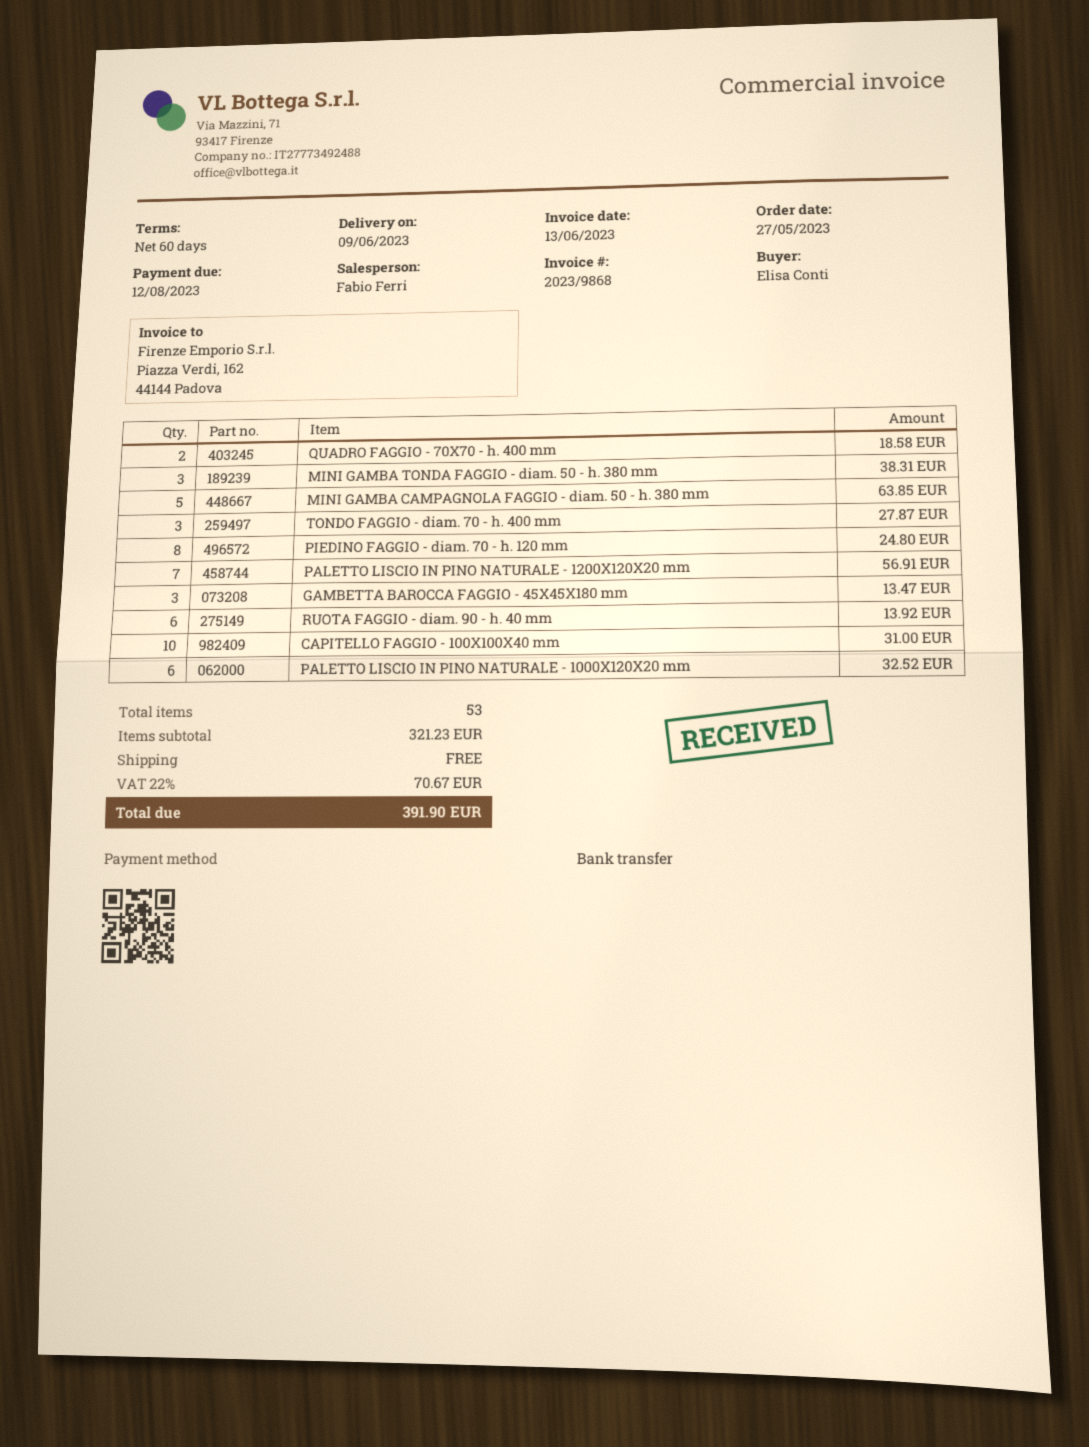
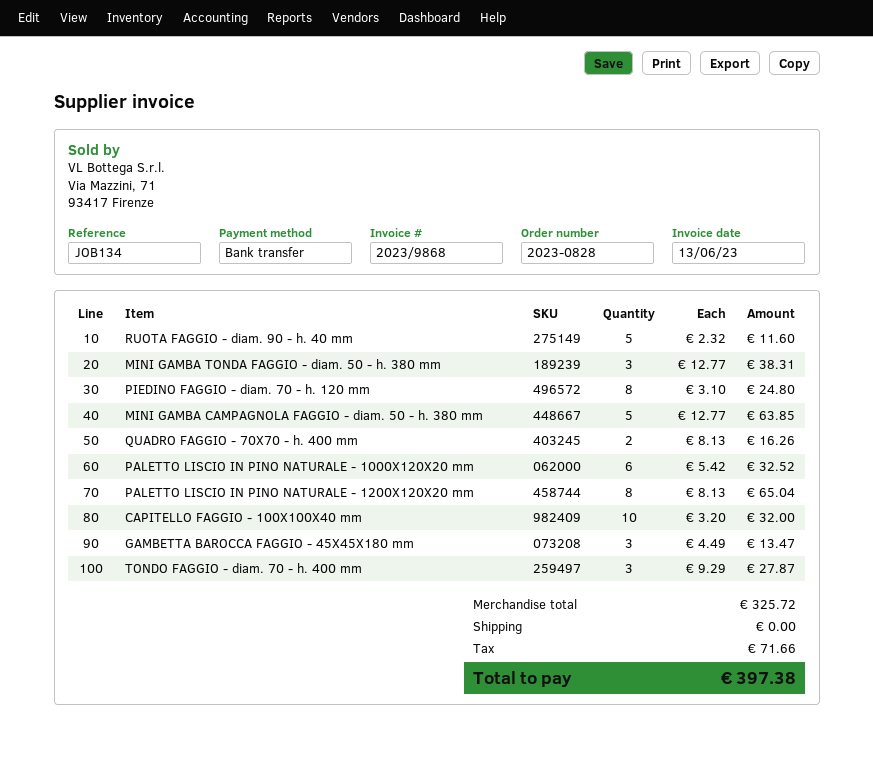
QUADRO FAGGIO - 70X70 - h. 400 mm: 2 for 18.58 -> 2 for 16.26
PALETTO LISCIO IN PINO NATURALE - 1200X120X20 mm: 7 for 56.91 -> 8 for 65.04
RUOTA FAGGIO - diam. 90 - h. 40 mm: 6 for 13.92 -> 5 for 11.60
CAPITELLO FAGGIO - 100X100X40 mm: 10 for 31.00 -> 10 for 32.00
subtotal: 321.23 -> 325.72
tax: 70.67 -> 71.66
total: 391.90 -> 397.38

